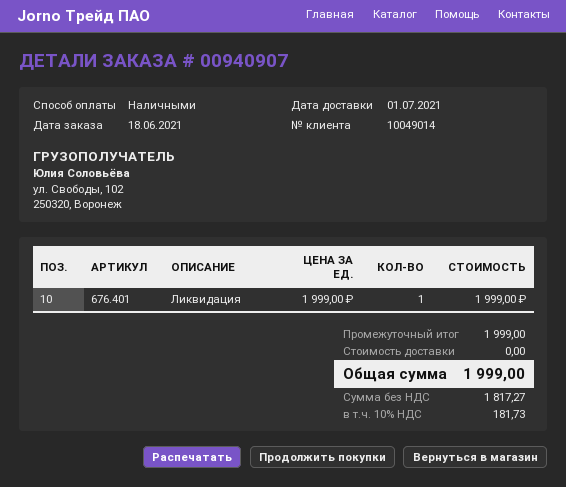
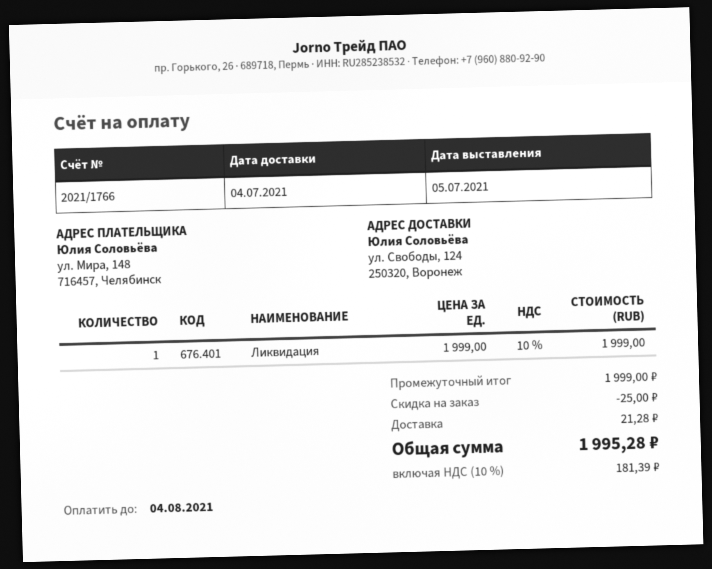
delivery date: 2021-07-01 -> 2021-07-04
ship to: ул. Свободы, 102, 250320, Воронеж -> ул. Свободы, 124, 250320, Воронеж
discount: none -> 25.00
shipping: 0.00 -> 21.28
tax: 10% = 181.73 -> 10% = 181.39
total: 1999.00 -> 1995.28

